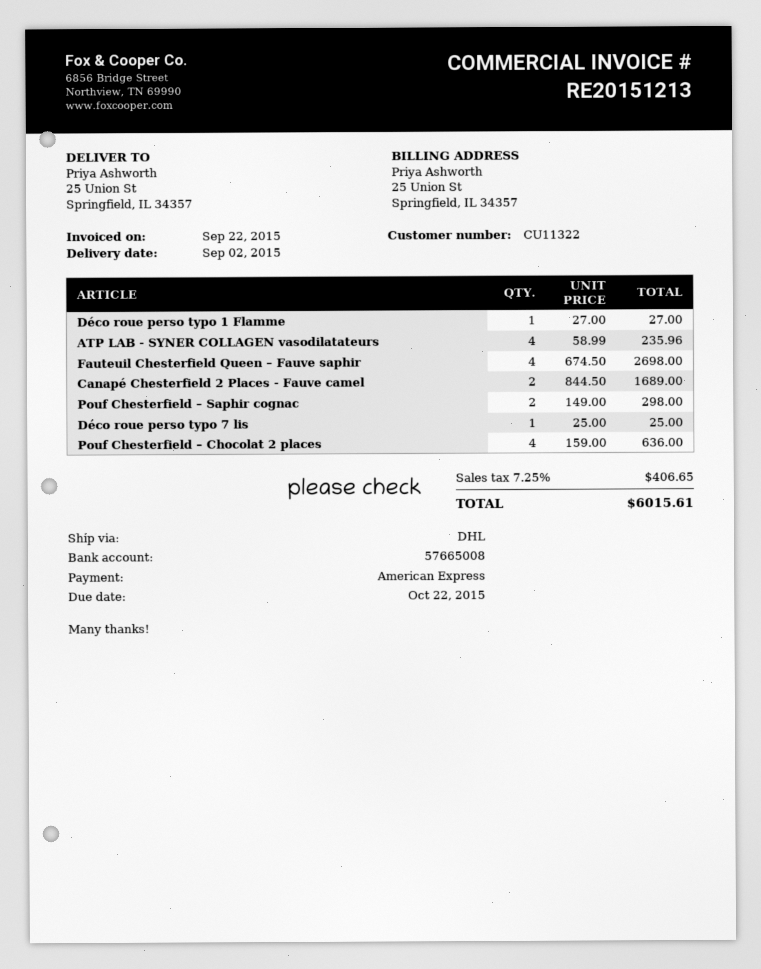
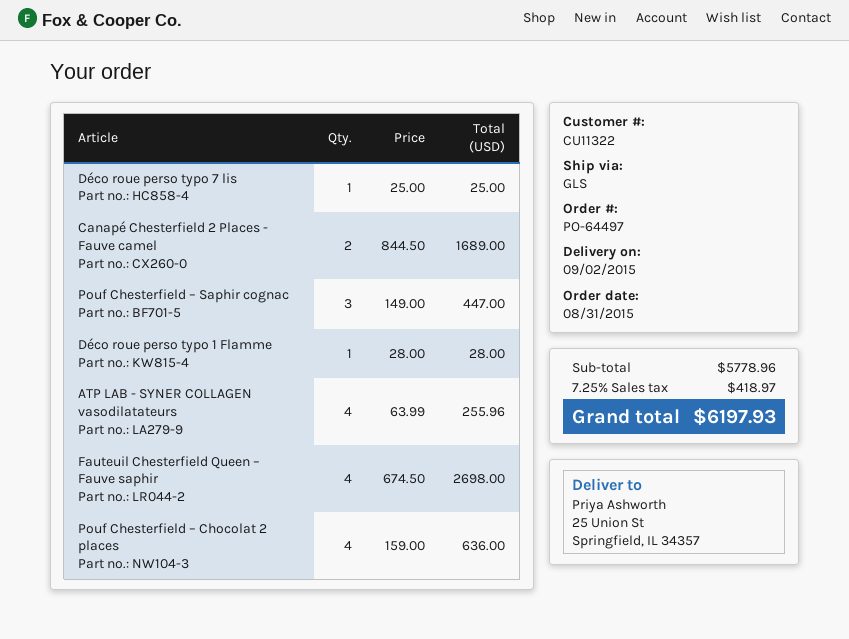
shipping method: DHL -> GLS
Déco roue perso typo 1 Flamme: 1 x 27.00 = 27.00 -> 1 x 28.00 = 28.00
ATP LAB - SYNER COLLAGEN vasodilatateurs: 4 x 58.99 = 235.96 -> 4 x 63.99 = 255.96
Pouf Chesterfield – Saphir cognac: 2 x 149.00 = 298.00 -> 3 x 149.00 = 447.00
tax: 7.25% = 406.65 -> 7.25% = 418.97
total: 6015.61 -> 6197.93

